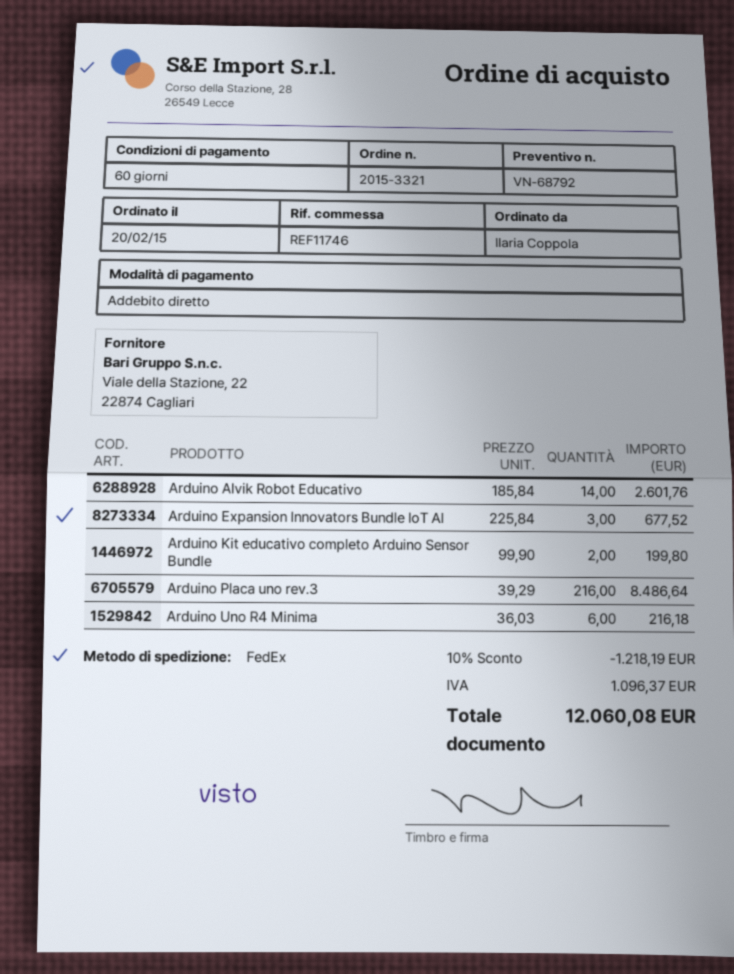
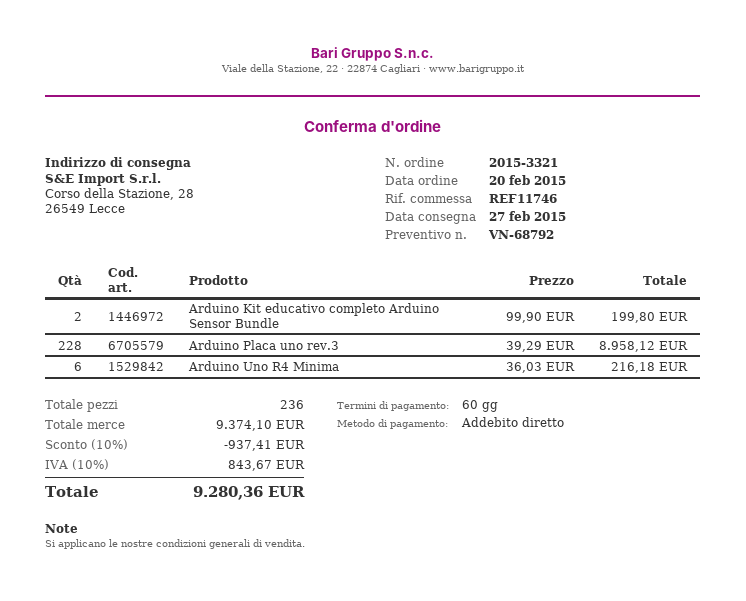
Arduino Alvik Robot Educativo: 14 x 185.84 = 2601.76 -> none
Arduino Expansion Innovators Bundle IoT AI: 3 x 225.84 = 677.52 -> none
Arduino Placa uno rev.3: 216 x 39.29 = 8486.64 -> 228 x 39.29 = 8958.12
discount: 10% = 1218.19 -> 10% = 937.41
tax: 1096.37 -> 843.67
total: 12060.08 -> 9280.36

